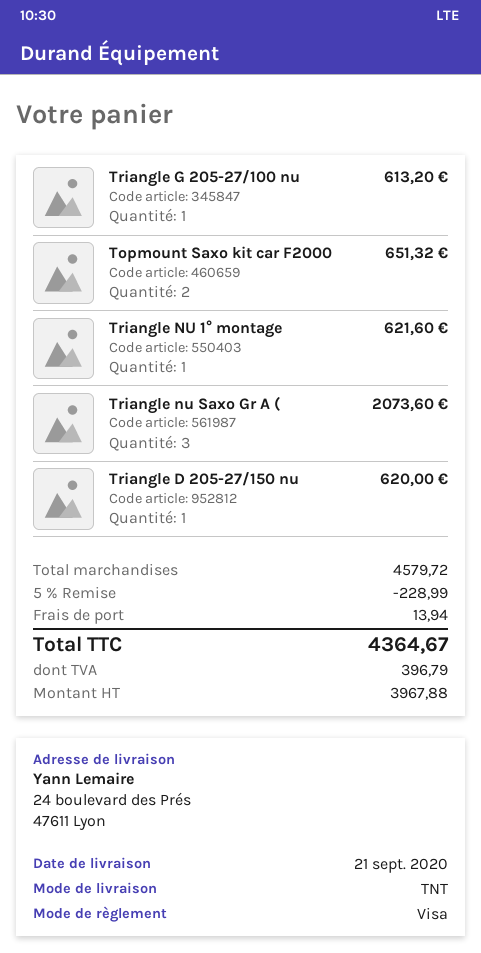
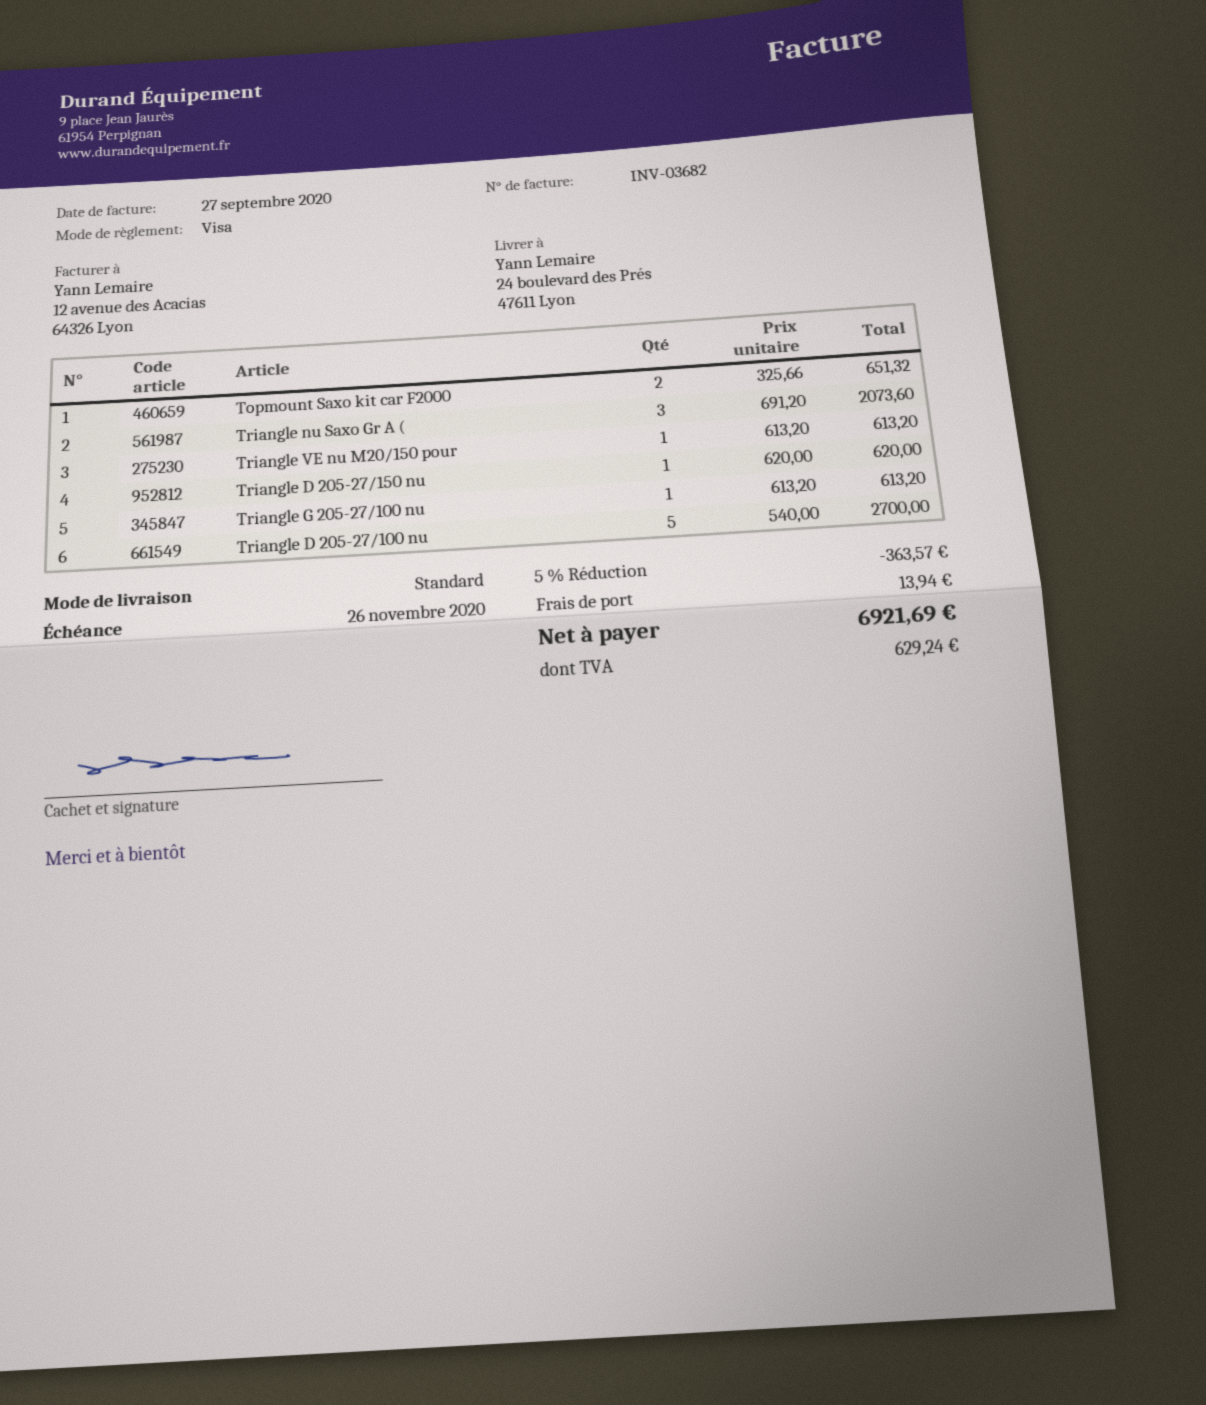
shipping method: TNT -> standard
Triangle NU 1° montage: 1 for 621.60 -> none
Triangle VE nu M20/150 pour: none -> 1 for 613.20
Triangle D 205-27/100 nu: none -> 5 for 2700.00
discount: 5% = 228.99 -> 5% = 363.57
tax: 396.79 -> 629.24
total: 4364.67 -> 6921.69

